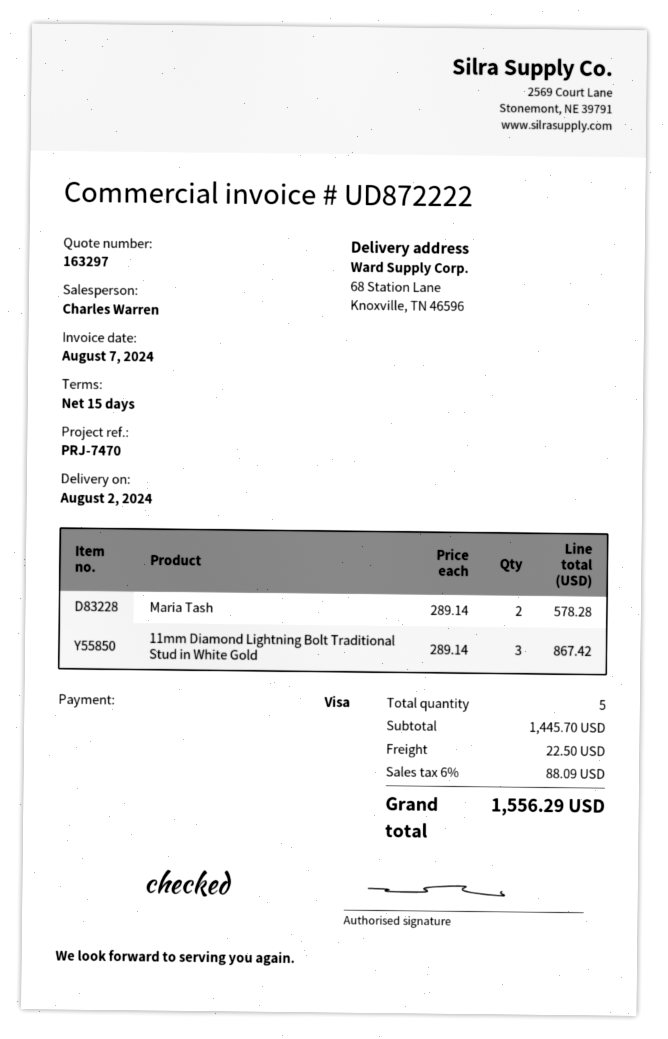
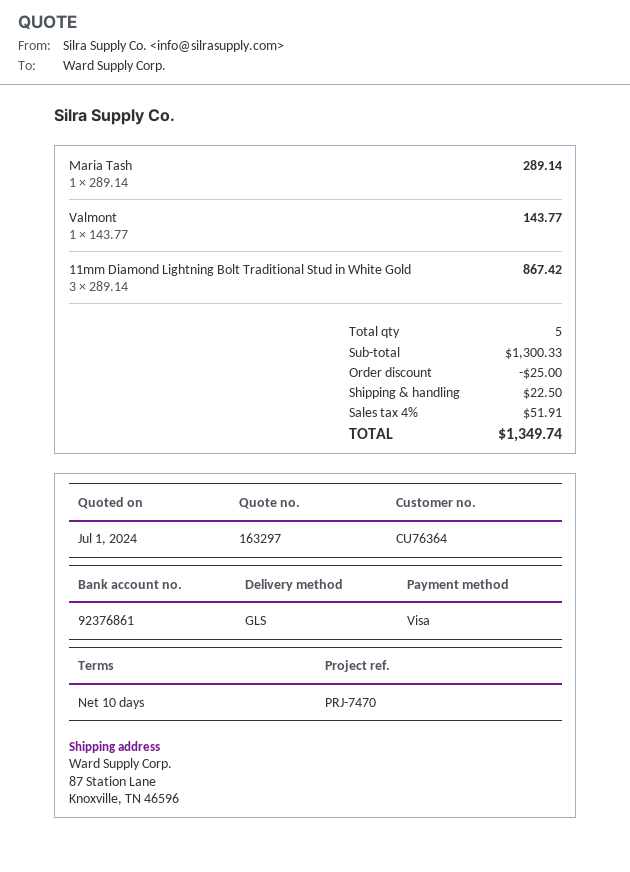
payment terms: 15 days -> 10 days
ship to: 68 Station Lane, Knoxville, TN 46596 -> 87 Station Lane, Knoxville, TN 46596
Maria Tash: 2 x 289.14 = 578.28 -> 1 x 289.14 = 289.14
Valmont: none -> 1 x 143.77 = 143.77
subtotal: 1445.70 -> 1300.33
discount: none -> 25.00
tax: 6% = 88.09 -> 4% = 51.91
total: 1556.29 -> 1349.74

